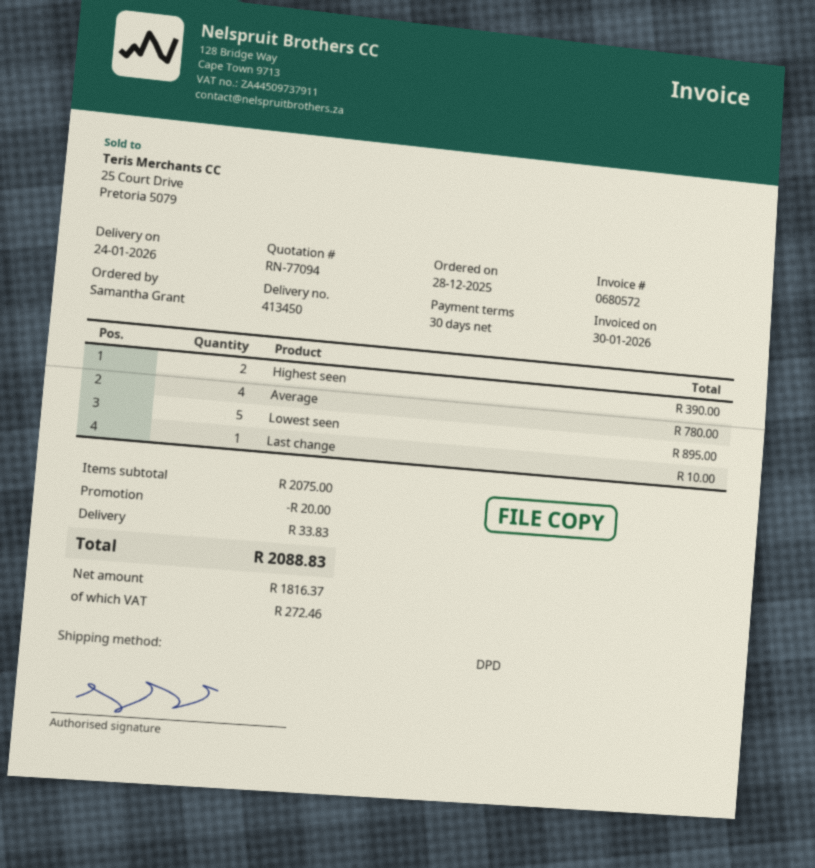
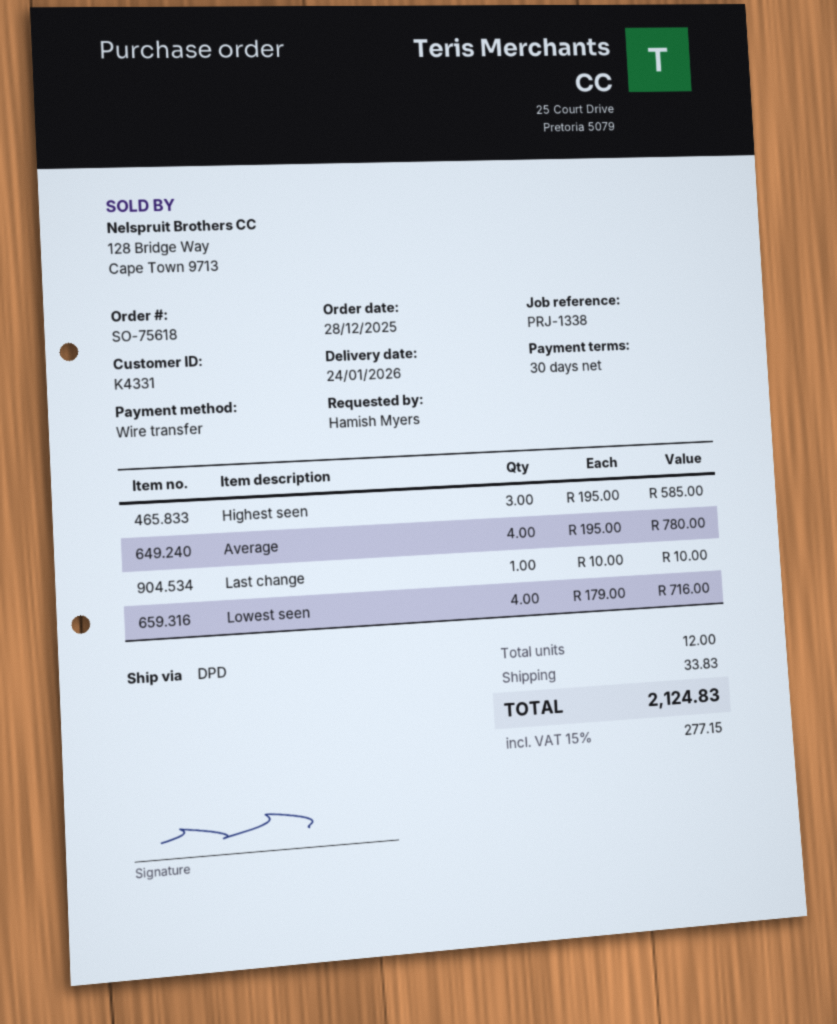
ordered by: Samantha Grant -> Hamish Myers
Highest seen: 2 for 390.00 -> 3 for 585.00
Lowest seen: 5 for 895.00 -> 4 for 716.00
discount: 20.00 -> none
tax: 272.46 -> 277.15
total: 2088.83 -> 2124.83

